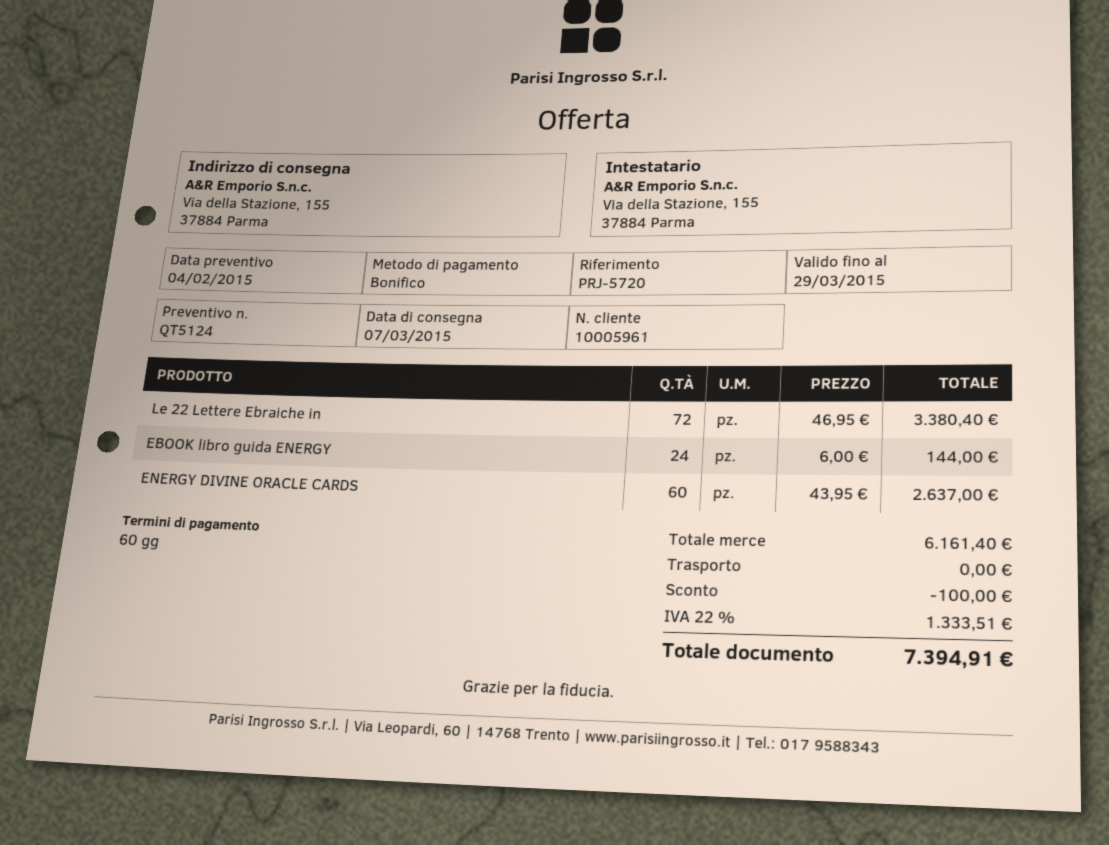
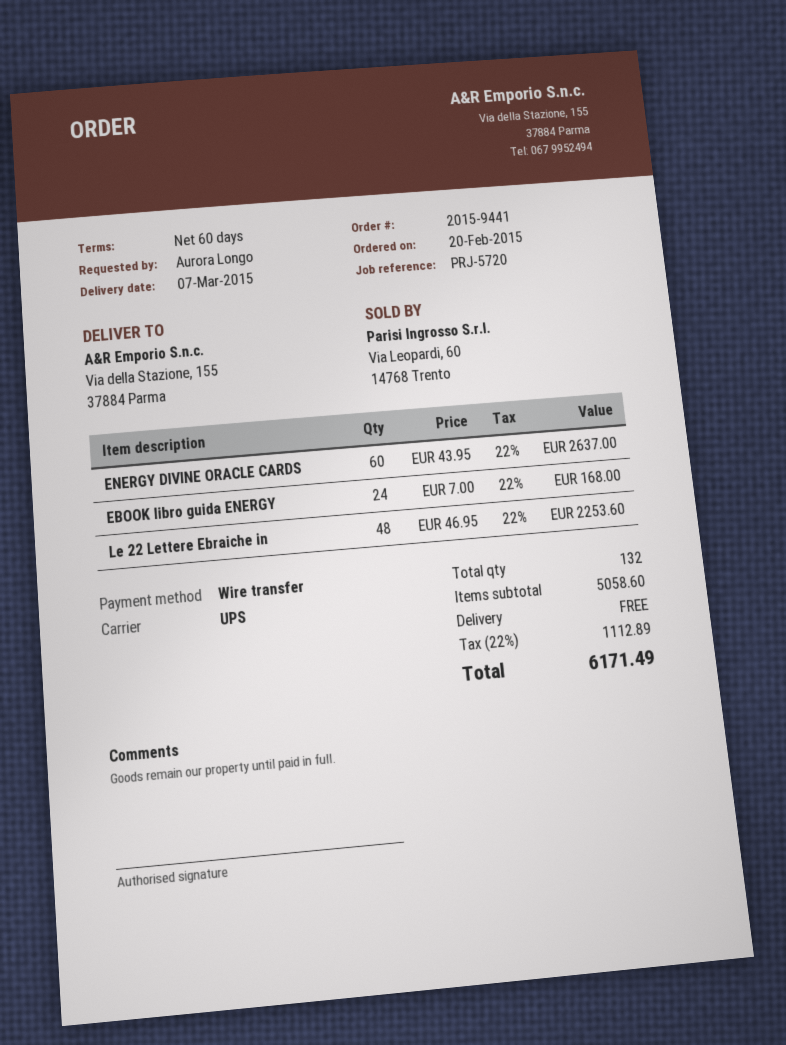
Le 22 Lettere Ebraiche in: 72 x 46.95 = 3380.40 -> 48 x 46.95 = 2253.60
EBOOK libro guida ENERGY: 24 x 6.00 = 144.00 -> 24 x 7.00 = 168.00
subtotal: 6161.40 -> 5058.60
discount: 100.00 -> none
tax: 22% = 1333.51 -> 22% = 1112.89
total: 7394.91 -> 6171.49

